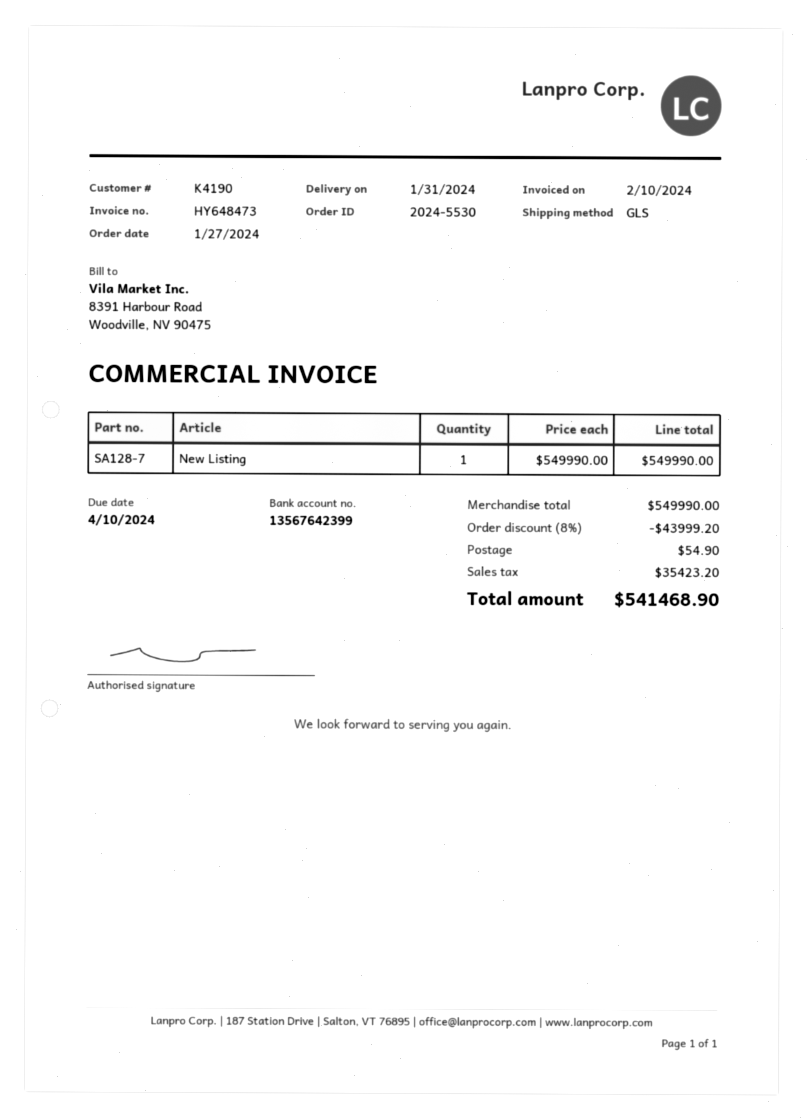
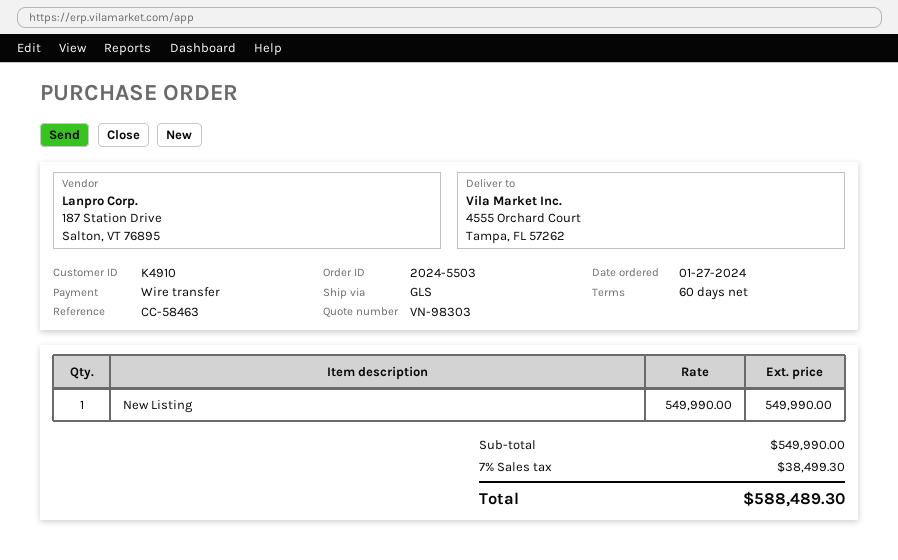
order number: 2024-5530 -> 2024-5503
customer number: K4190 -> K4910
discount: 8% = 43999.20 -> none
shipping: 54.90 -> none
tax: 35423.20 -> 38499.30
total: 541468.90 -> 588489.30

